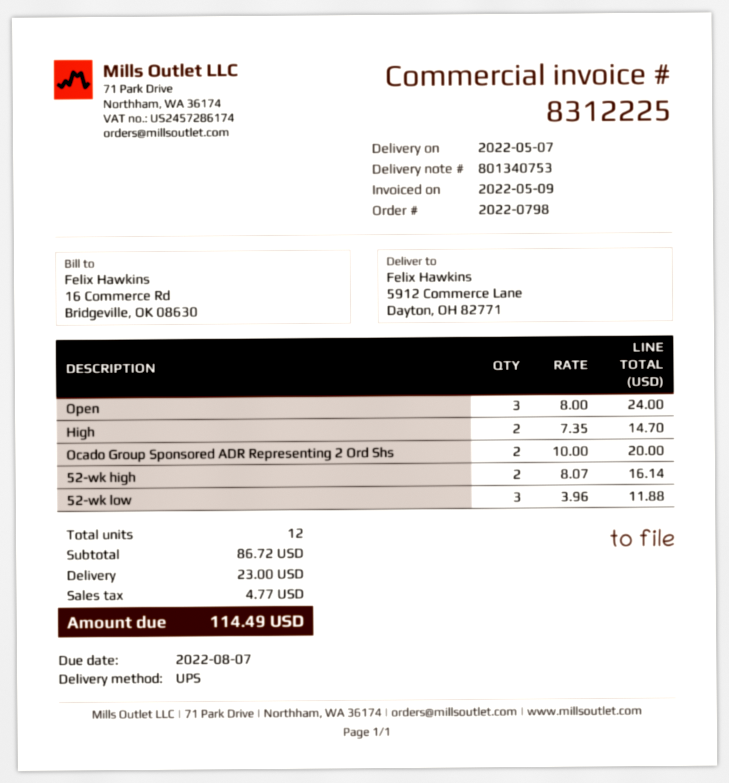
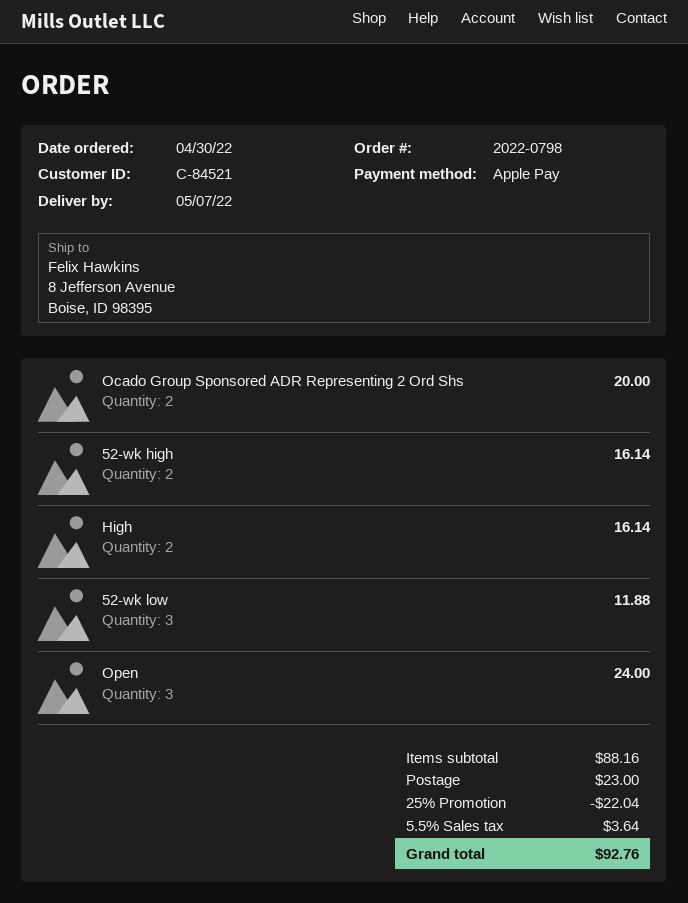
ship to: 5912 Commerce Lane, Dayton, OH 82771 -> 8 Jefferson Avenue, Boise, ID 98395
High: 2 for 14.70 -> 2 for 16.14
subtotal: 86.72 -> 88.16
discount: none -> 25% = 22.04
tax: 4.77 -> 3.64
total: 114.49 -> 92.76

